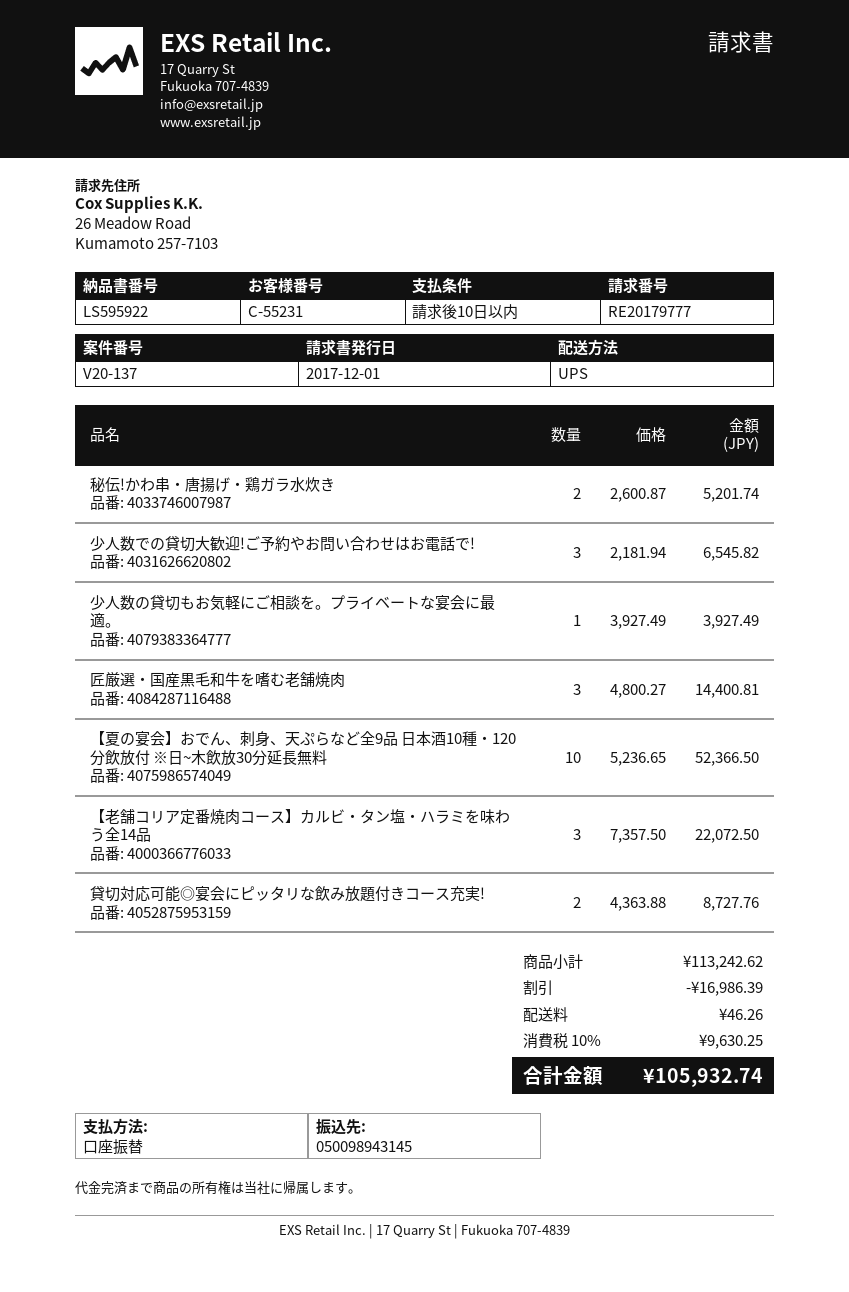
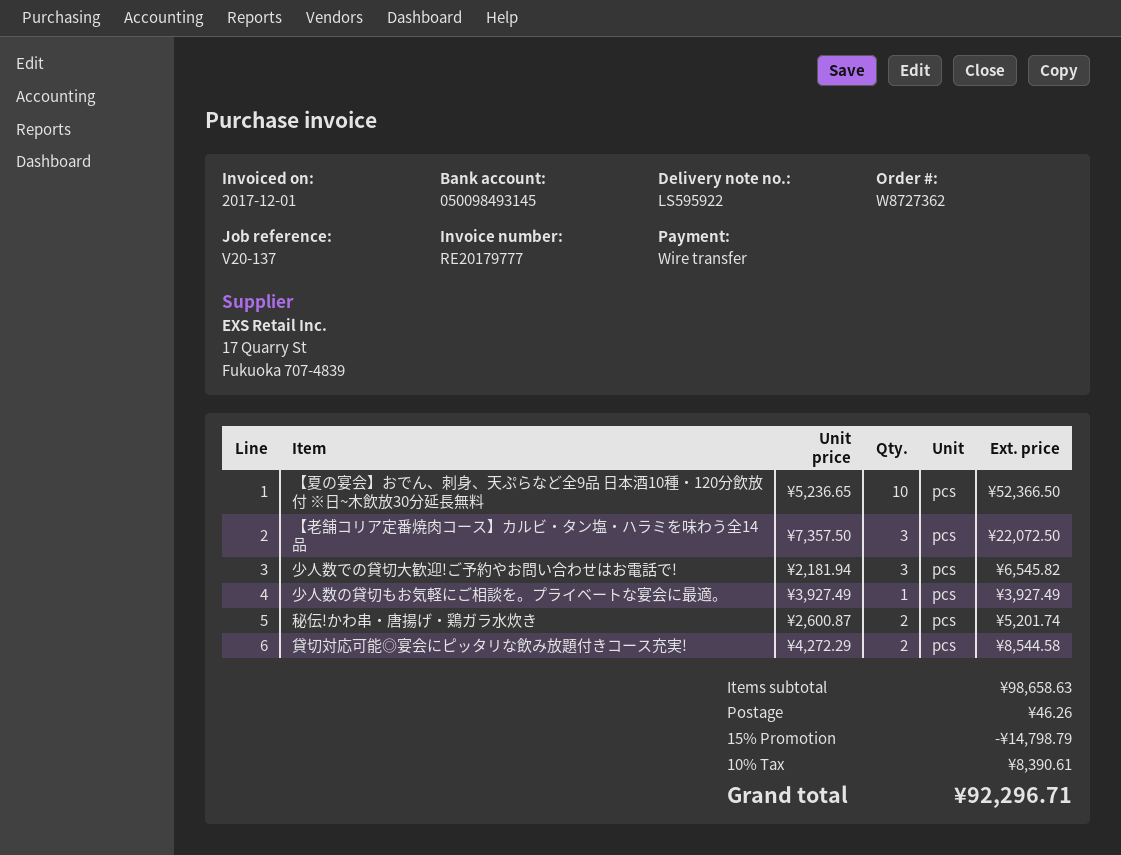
payment method: direct debit -> bank transfer
bank account: 050098943145 -> 050098493145
匠厳選・国産黒毛和牛を嗜む老舗焼肉: 3 x 4800.27 = 14400.81 -> none
貸切対応可能◎宴会にピッタリな飲み放題付きコース充実!: 2 x 4363.88 = 8727.76 -> 2 x 4272.29 = 8544.58
subtotal: 113242.62 -> 98658.63
discount: 16986.39 -> 14798.79
tax: 10% = 9630.25 -> 10% = 8390.61
total: 105932.74 -> 92296.71

